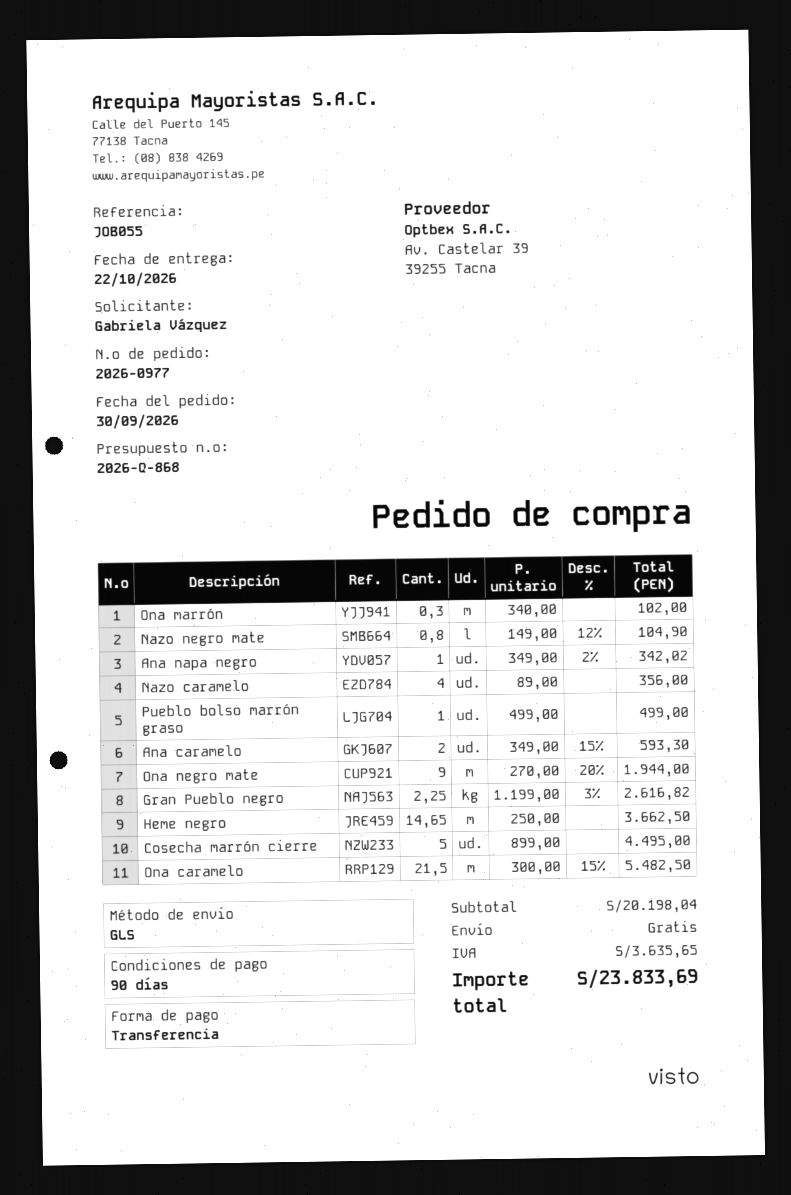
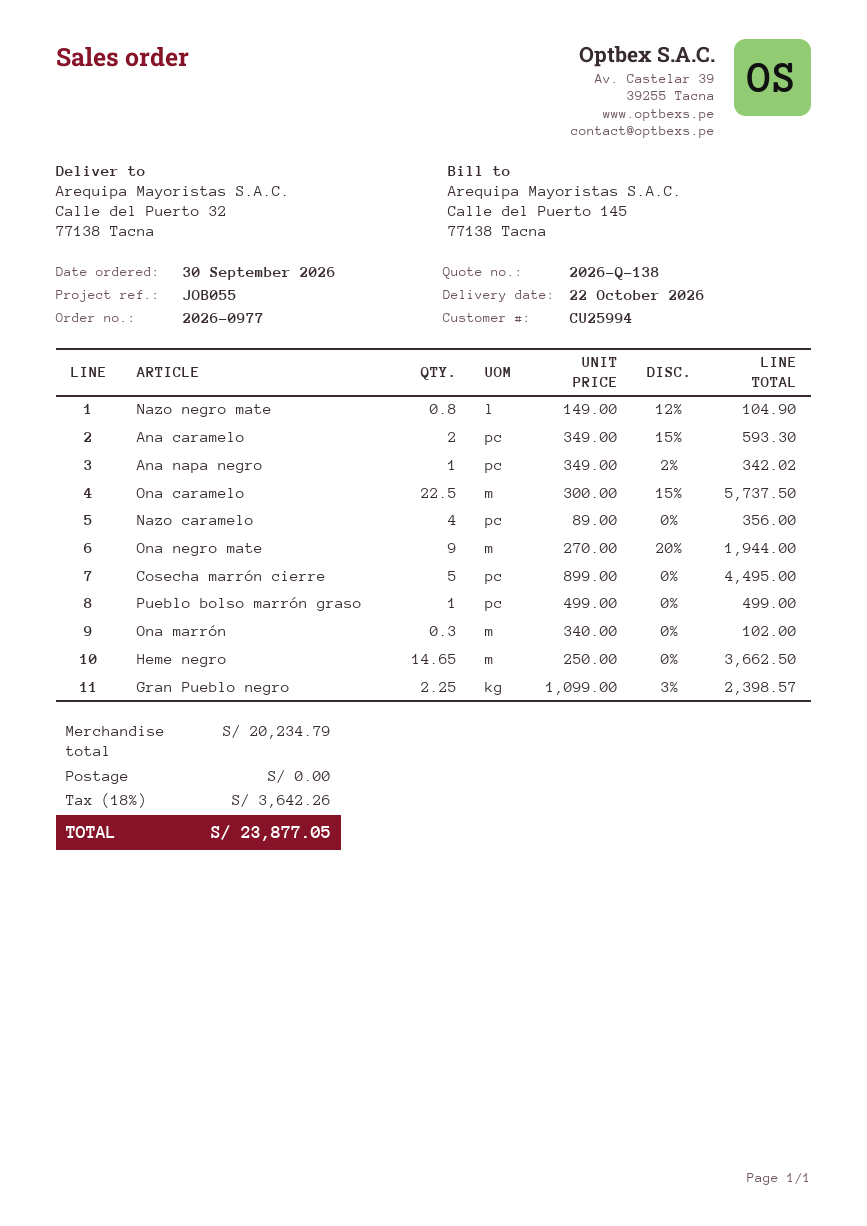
quote number: 2026-Q-868 -> 2026-Q-138
Gran Pueblo negro: 2.25 x 1199.00 - 3% = 2616.82 -> 2.25 x 1099.00 - 3% = 2398.57
Ona caramelo: 21.5 x 300.00 - 15% = 5482.50 -> 22.5 x 300.00 - 15% = 5737.50
subtotal: 20198.04 -> 20234.79
tax: 3635.65 -> 3642.26
total: 23833.69 -> 23877.05

